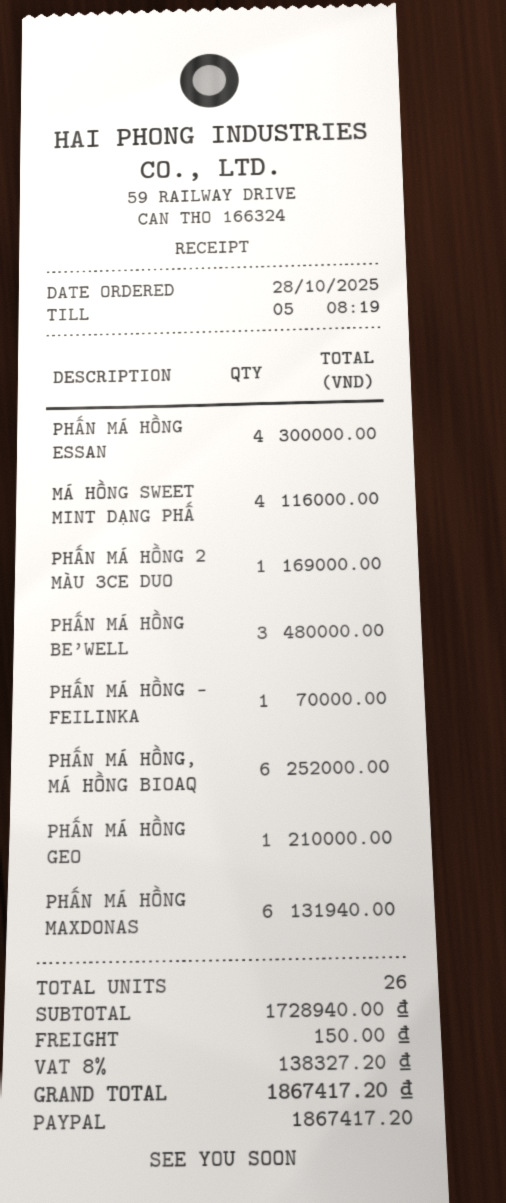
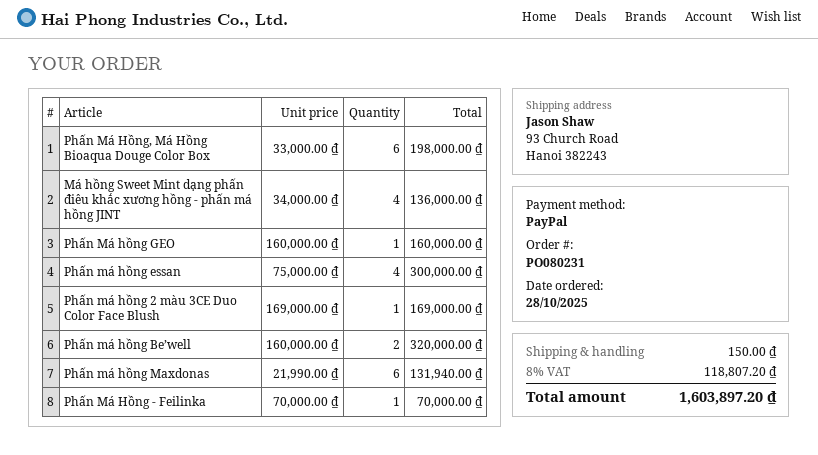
MÁ HỒNG SWEET MINT DẠNG PHẤ: 4 for 116000.00 -> 4 for 136000.00
PHẤN MÁ HỒNG BE’WELL: 3 for 480000.00 -> 2 for 320000.00
PHẤN MÁ HỒNG, MÁ HỒNG BIOAQ: 6 for 252000.00 -> 6 for 198000.00
PHẤN MÁ HỒNG GEO: 1 for 210000.00 -> 1 for 160000.00
tax: 8% = 138327.20 -> 8% = 118807.20
total: 1867417.20 -> 1603897.20

